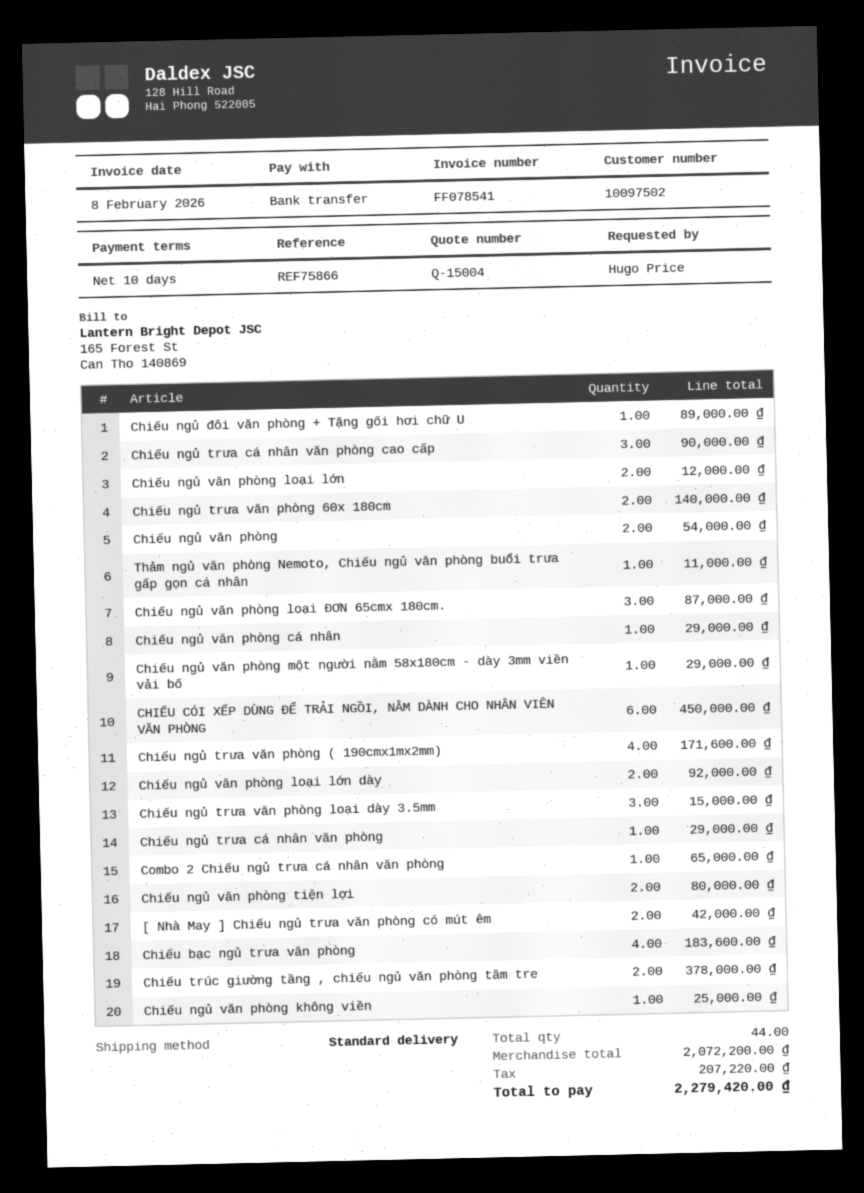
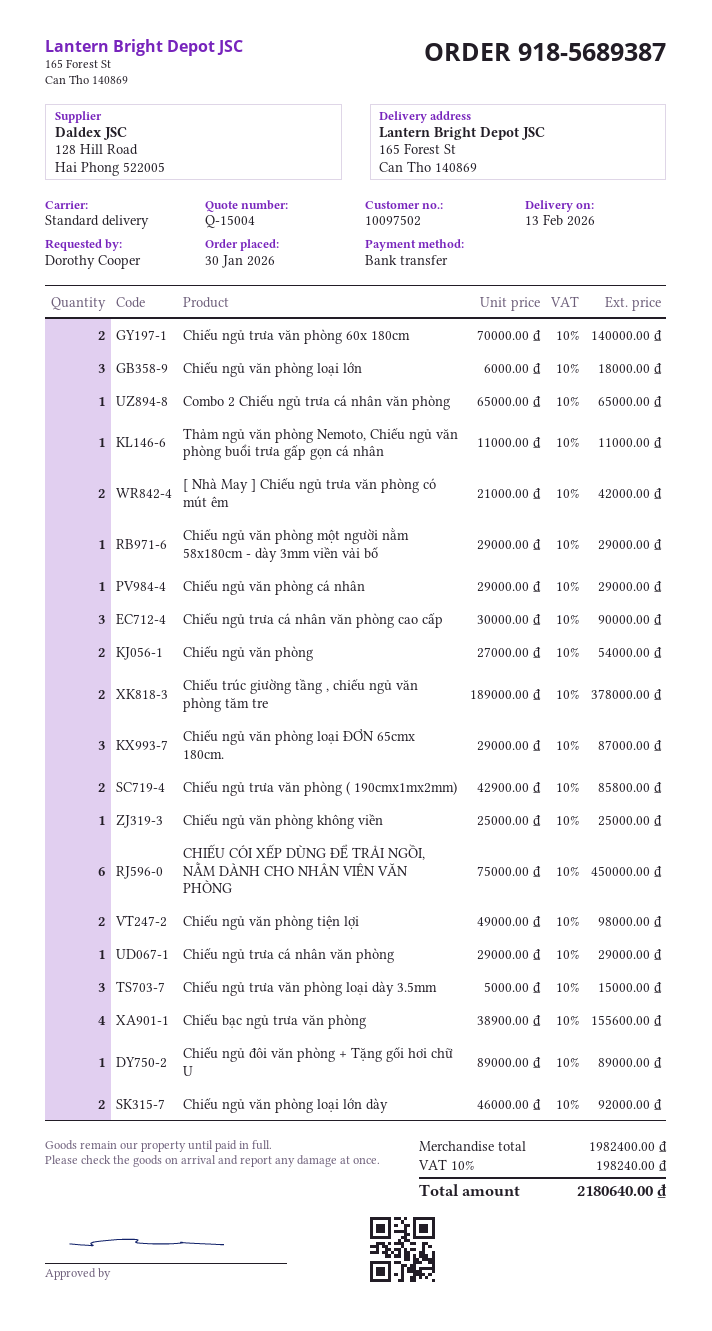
ordered by: Hugo Price -> Dorothy Cooper
Chiếu ngủ văn phòng loại lớn: 2 for 12000.00 -> 3 for 18000.00
Chiếu ngủ trưa văn phòng ( 190cmx1mx2mm): 4 for 171600.00 -> 2 for 85800.00
Chiếu ngủ văn phòng tiện lợi: 2 for 80000.00 -> 2 for 98000.00
Chiếu bạc ngủ trưa văn phòng: 4 for 183600.00 -> 4 for 155600.00
subtotal: 2072200.00 -> 1982400.00
tax: 207220.00 -> 198240.00
total: 2279420.00 -> 2180640.00

